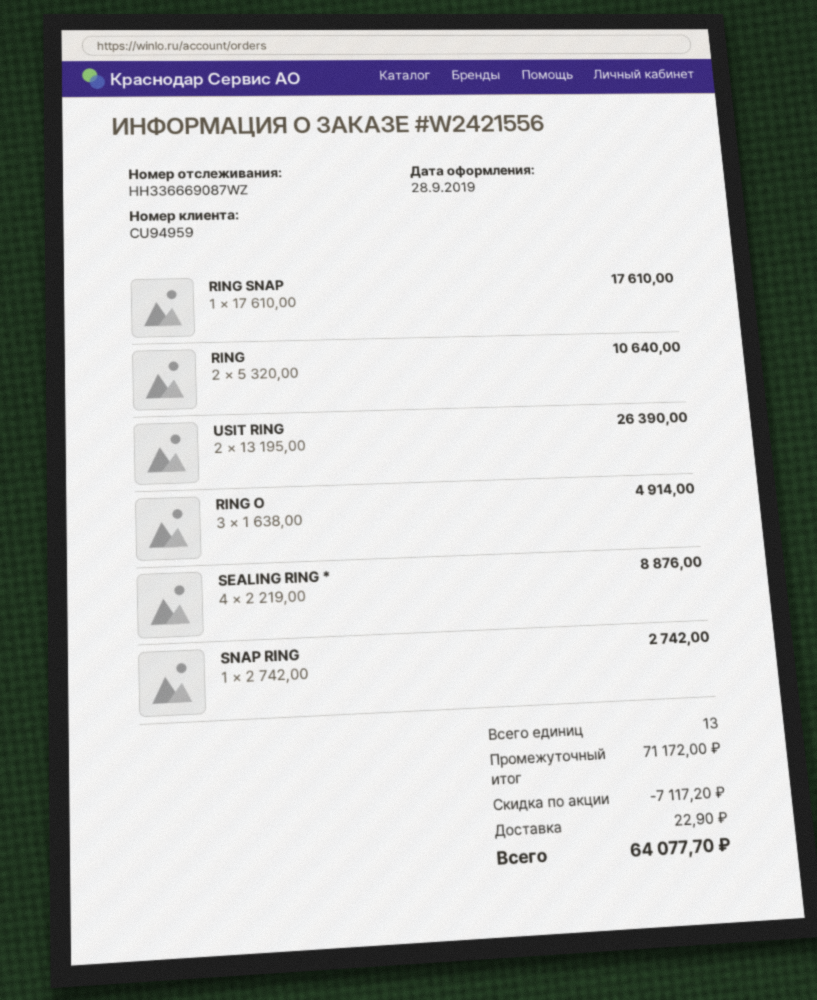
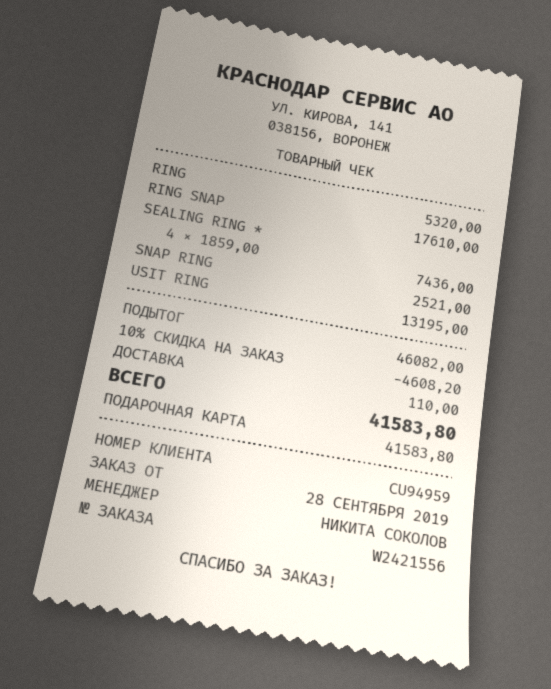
RING: 2 x 5320.00 = 10640.00 -> 1 x 5320.00 = 5320.00
USIT RING: 2 x 13195.00 = 26390.00 -> 1 x 13195.00 = 13195.00
RING O: 3 x 1638.00 = 4914.00 -> none
SEALING RING *: 4 x 2219.00 = 8876.00 -> 4 x 1859.00 = 7436.00
SNAP RING: 1 x 2742.00 = 2742.00 -> 1 x 2521.00 = 2521.00
subtotal: 71172.00 -> 46082.00
discount: 7117.20 -> 4608.20
shipping: 22.90 -> 110.00
total: 64077.70 -> 41583.80

